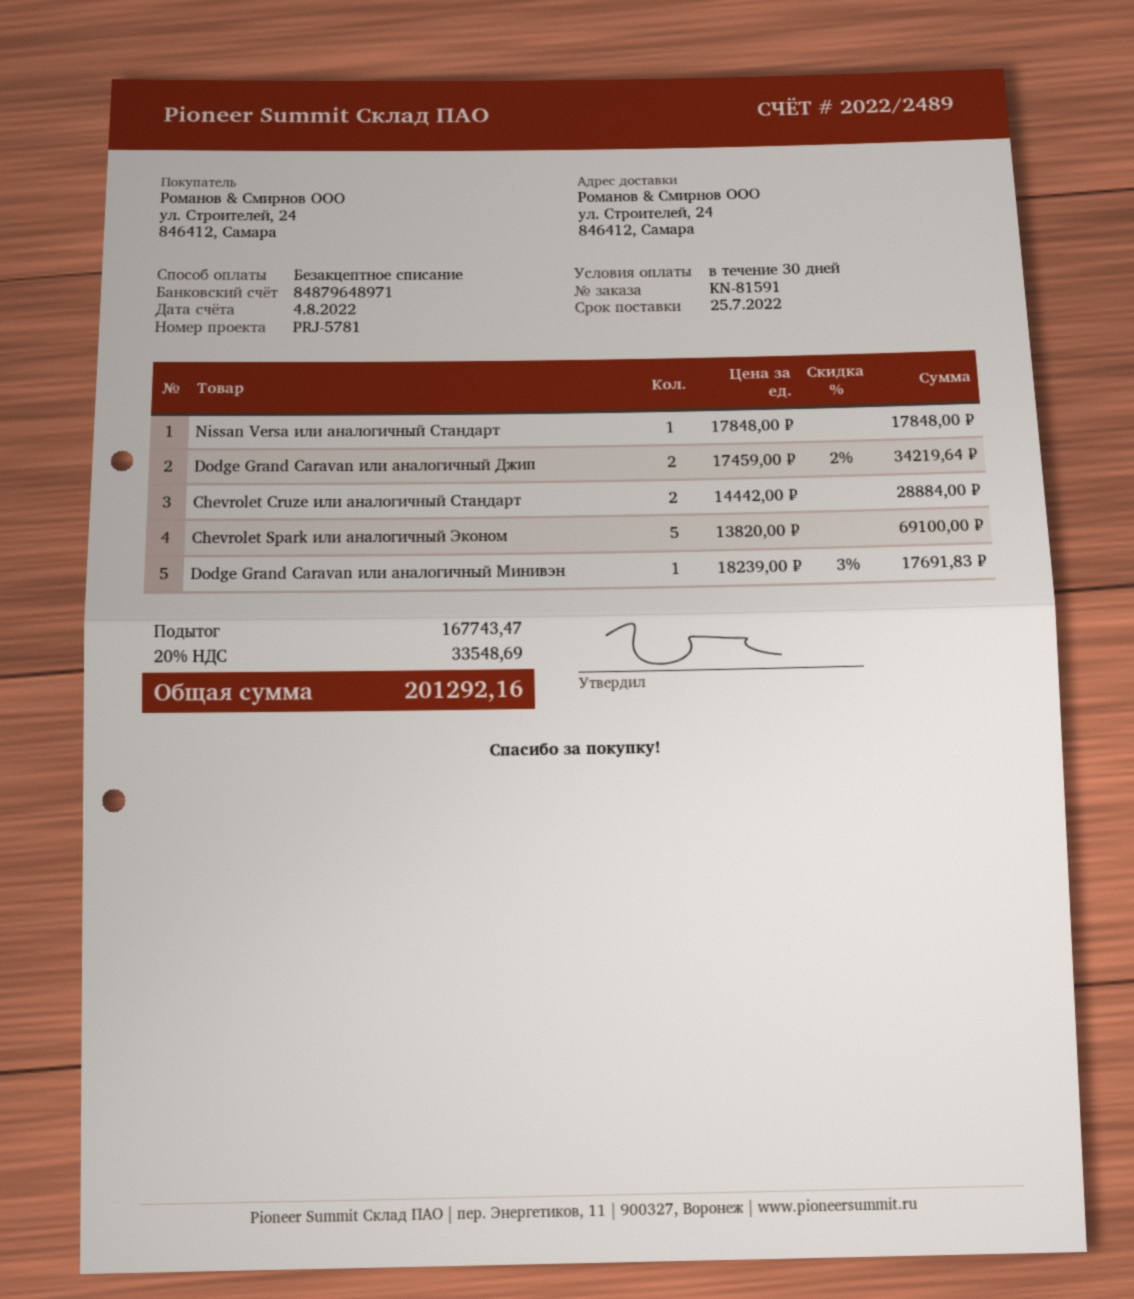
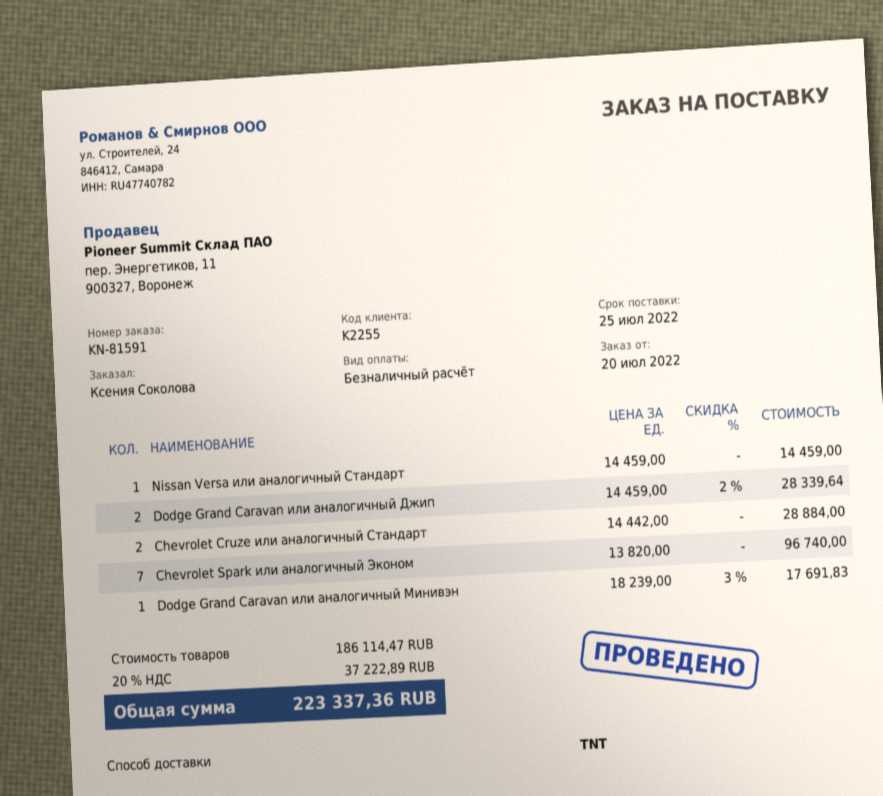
payment method: direct debit -> bank transfer
Nissan Versa или аналогичный Стандарт: 1 x 17848.00 = 17848.00 -> 1 x 14459.00 = 14459.00
Dodge Grand Caravan или аналогичный Джип: 2 x 17459.00 - 2% = 34219.64 -> 2 x 14459.00 - 2% = 28339.64
Chevrolet Spark или аналогичный Эконом: 5 x 13820.00 = 69100.00 -> 7 x 13820.00 = 96740.00
subtotal: 167743.47 -> 186114.47
tax: 20% = 33548.69 -> 20% = 37222.89
total: 201292.16 -> 223337.36

